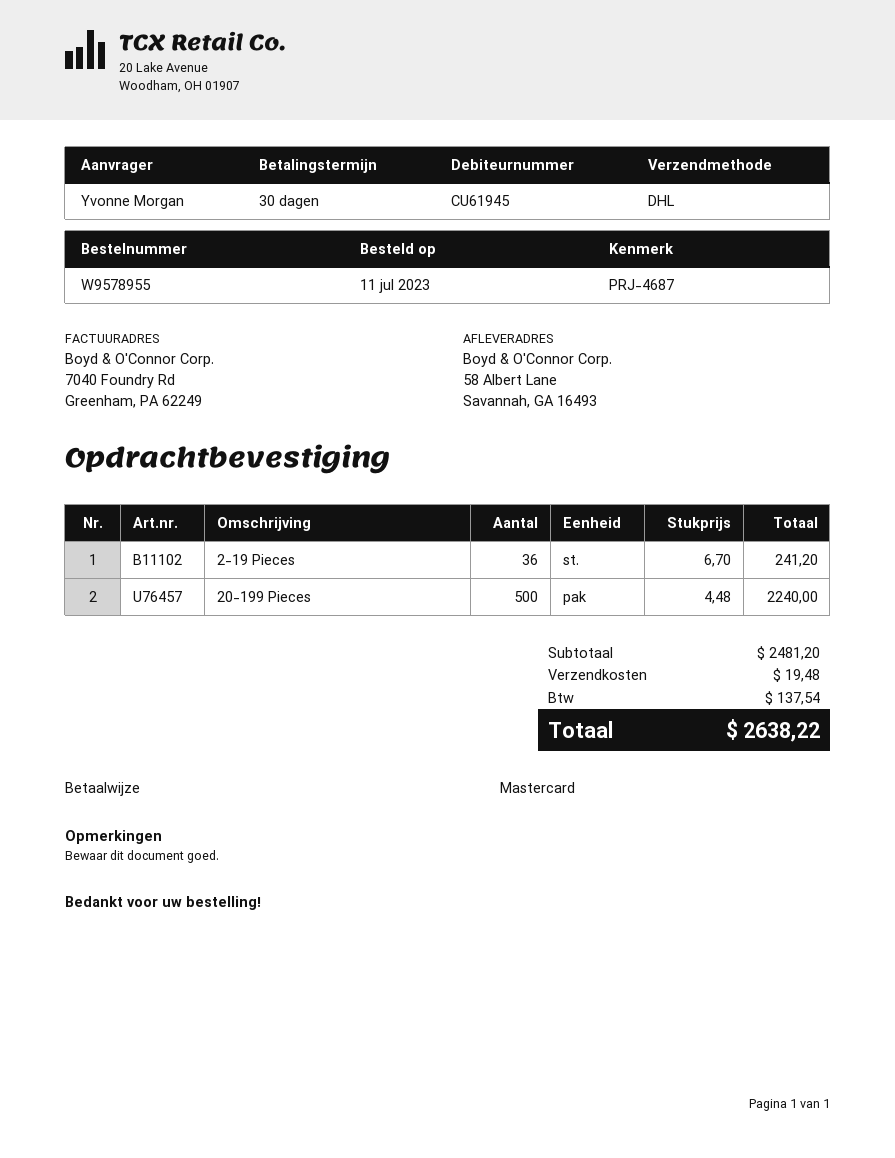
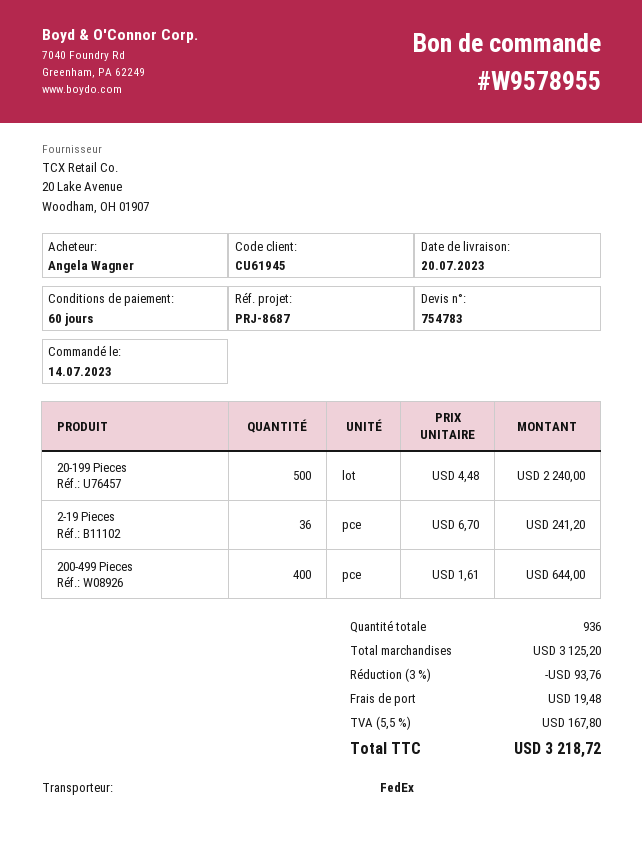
order date: 2023-07-11 -> 2023-07-14
payment terms: 30 days -> 60 days
reference: PRJ-4687 -> PRJ-8687
ordered by: Yvonne Morgan -> Angela Wagner
shipping method: DHL -> FedEx
200-499 Pieces: none -> 400 x 1.61 = 644.00
subtotal: 2481.20 -> 3125.20
discount: none -> 3% = 93.76
tax: 137.54 -> 167.80
total: 2638.22 -> 3218.72

